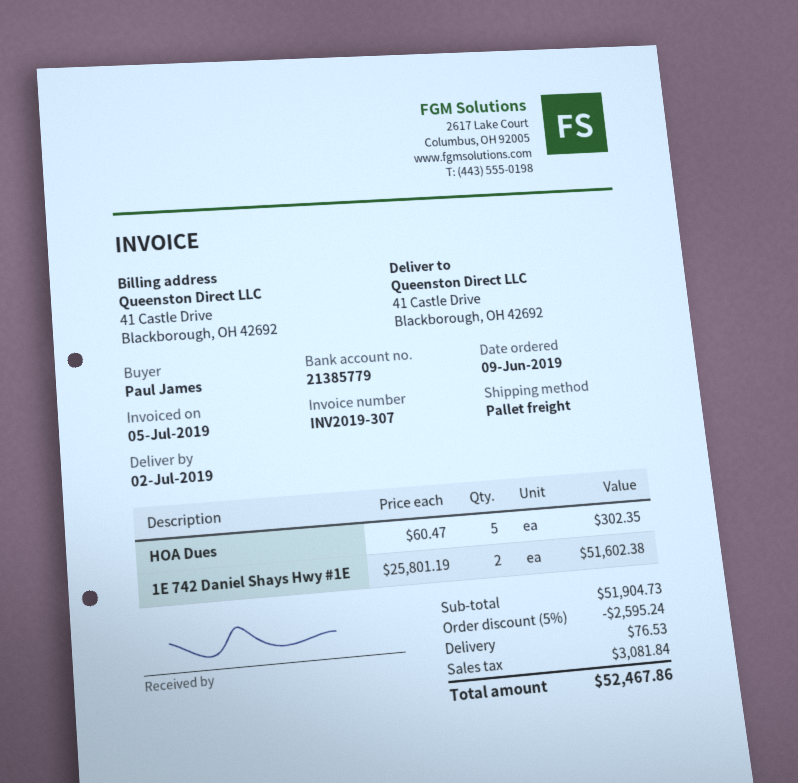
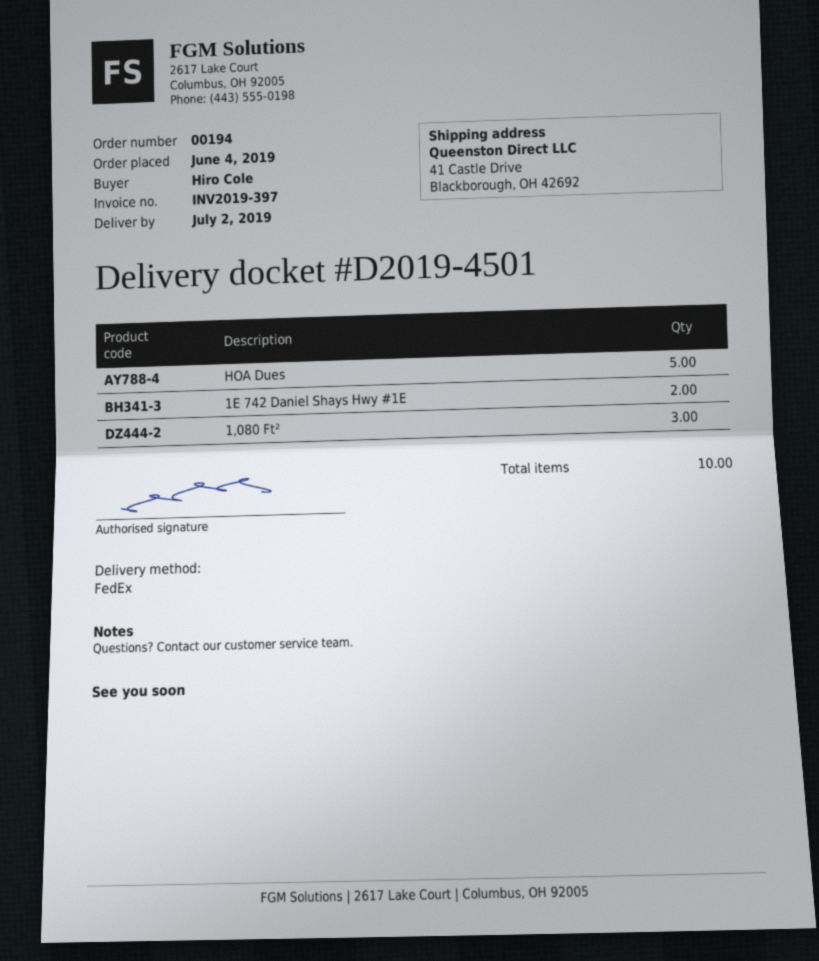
order date: 2019-06-09 -> 2019-06-04
invoice number: INV2019-307 -> INV2019-397
ordered by: Paul James -> Hiro Cole
shipping method: pallet freight -> FedEx
1,080 Ft²: none -> 3

